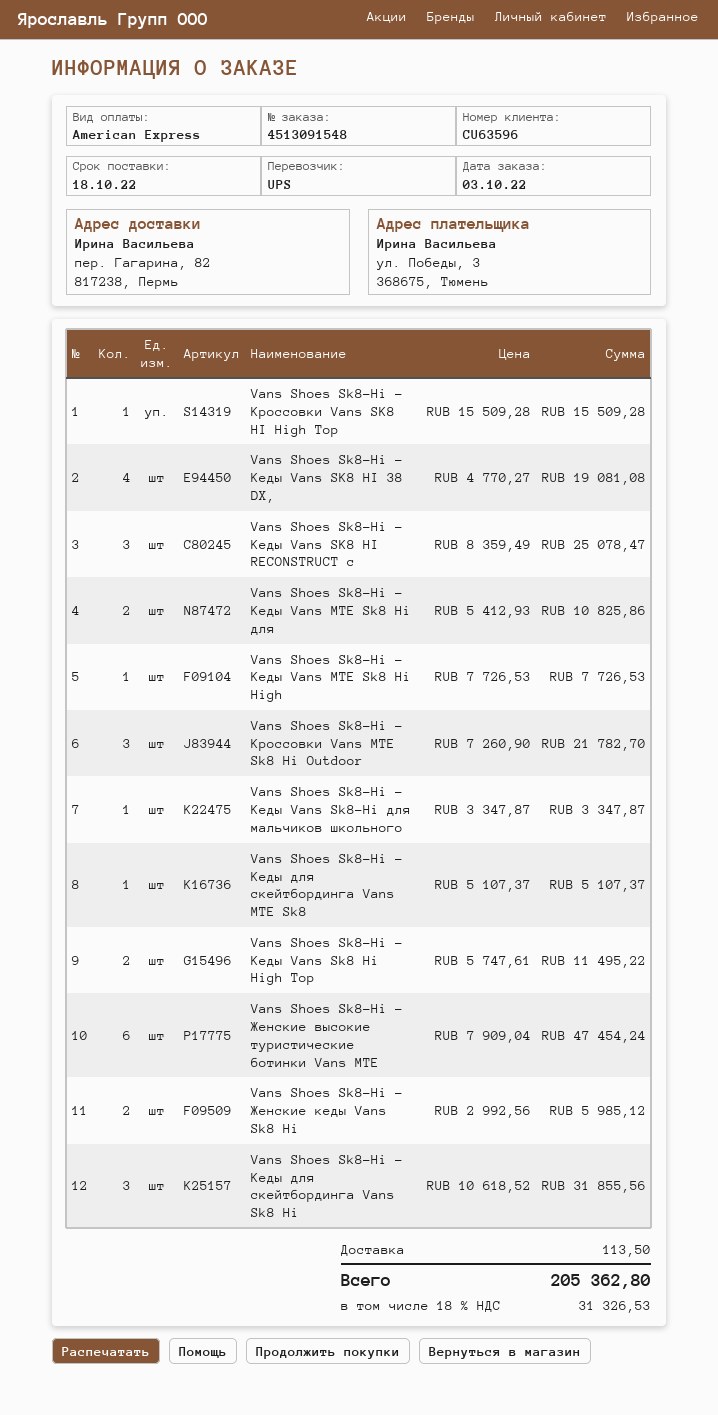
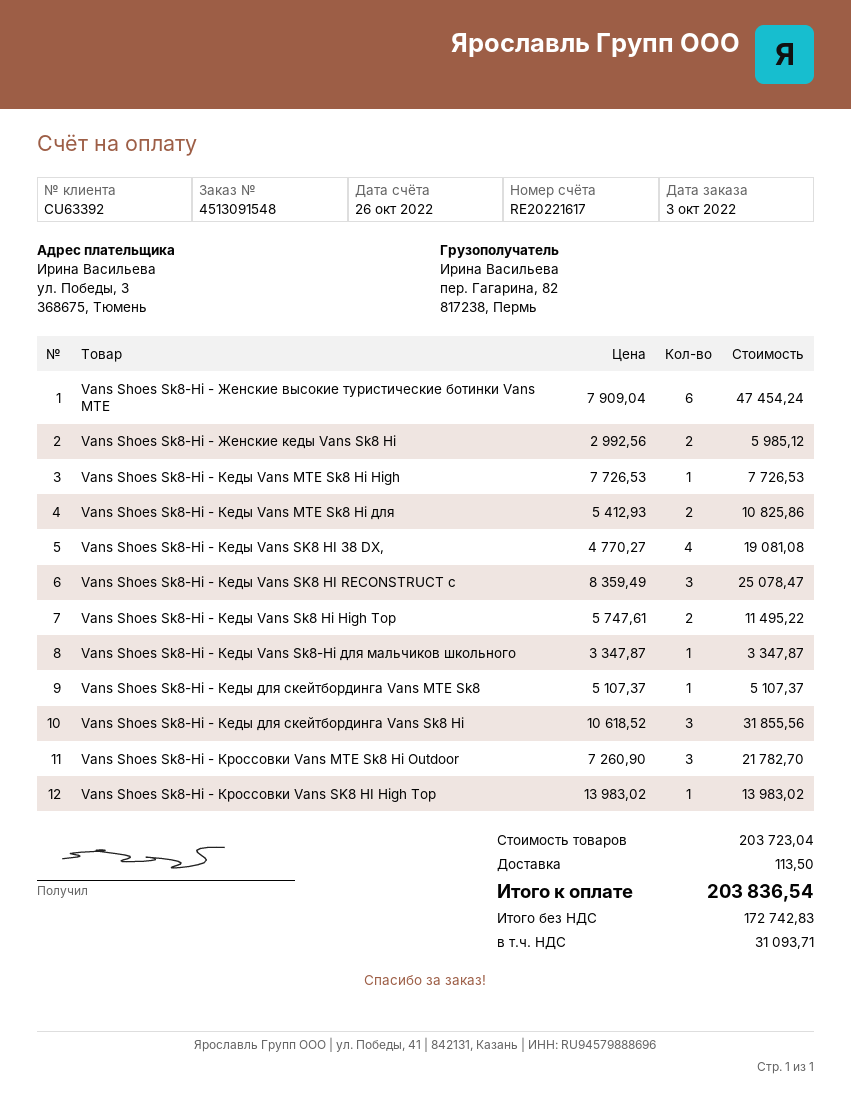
customer number: CU63596 -> CU63392
Vans Shoes Sk8-Hi - Кроссовки Vans SK8 HI High Top: 1 x 15509.28 = 15509.28 -> 1 x 13983.02 = 13983.02
tax: 31326.53 -> 31093.71
total: 205362.80 -> 203836.54

